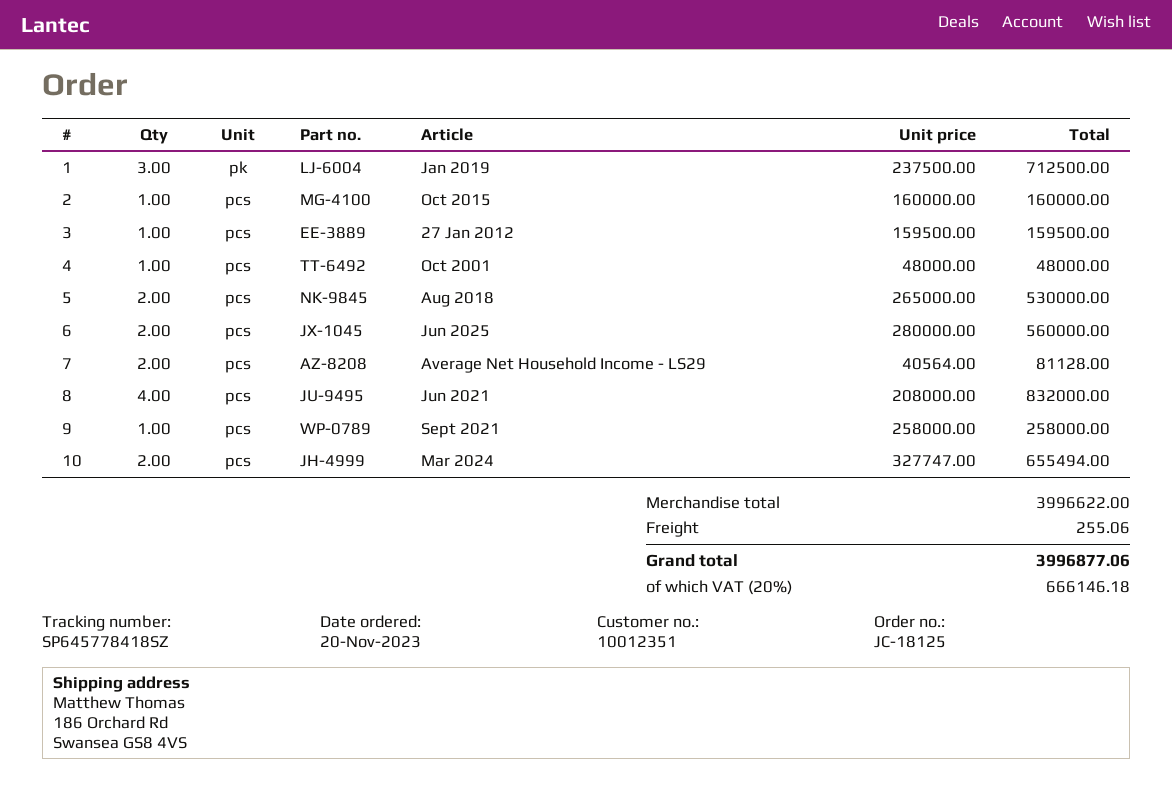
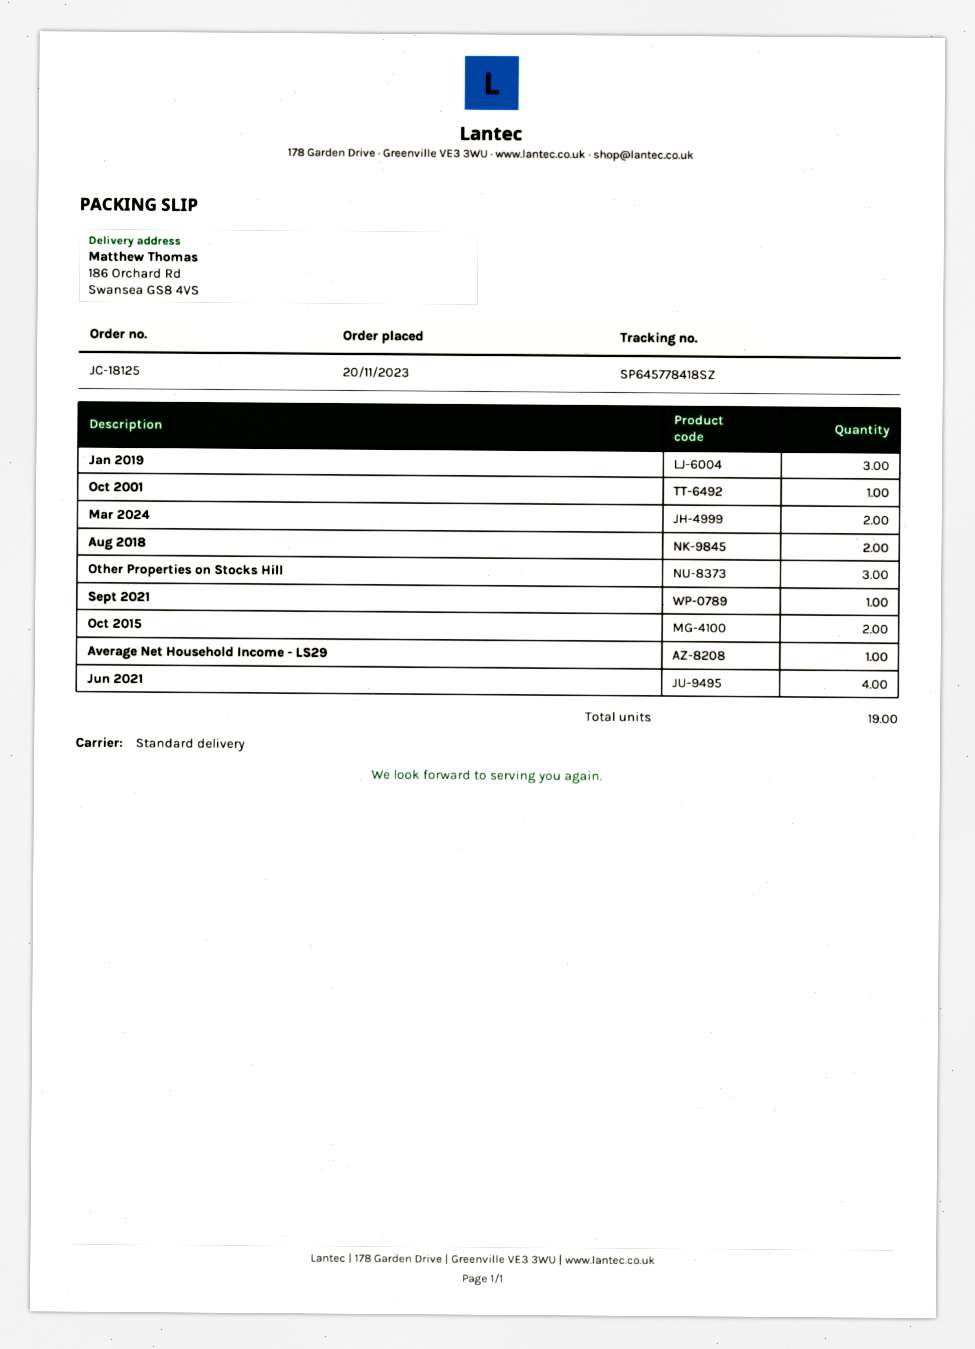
Oct 2015: 1 -> 2
27 Jan 2012: 1 -> none
Jun 2025: 2 -> none
Average Net Household Income - LS29: 2 -> 1
Other Properties on Stocks Hill: none -> 3

